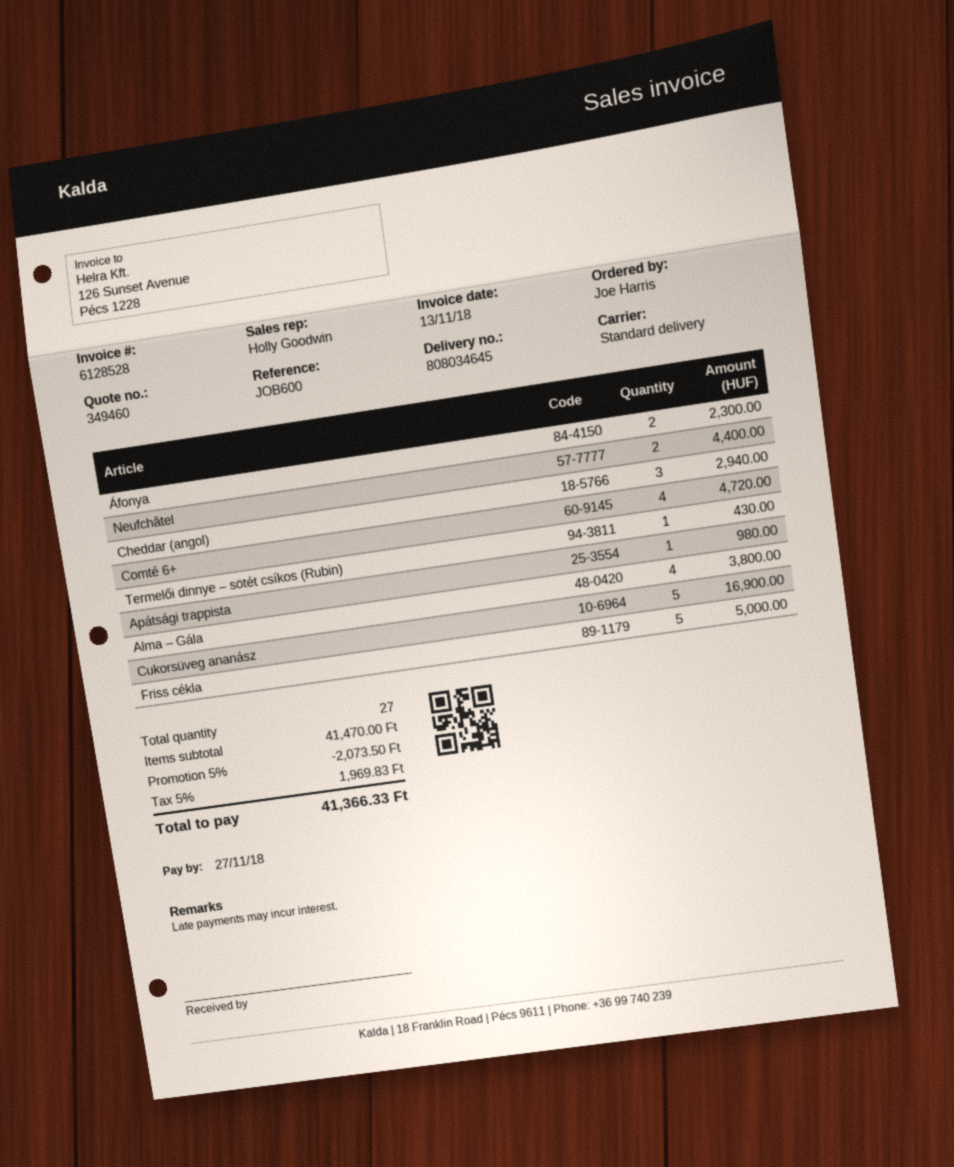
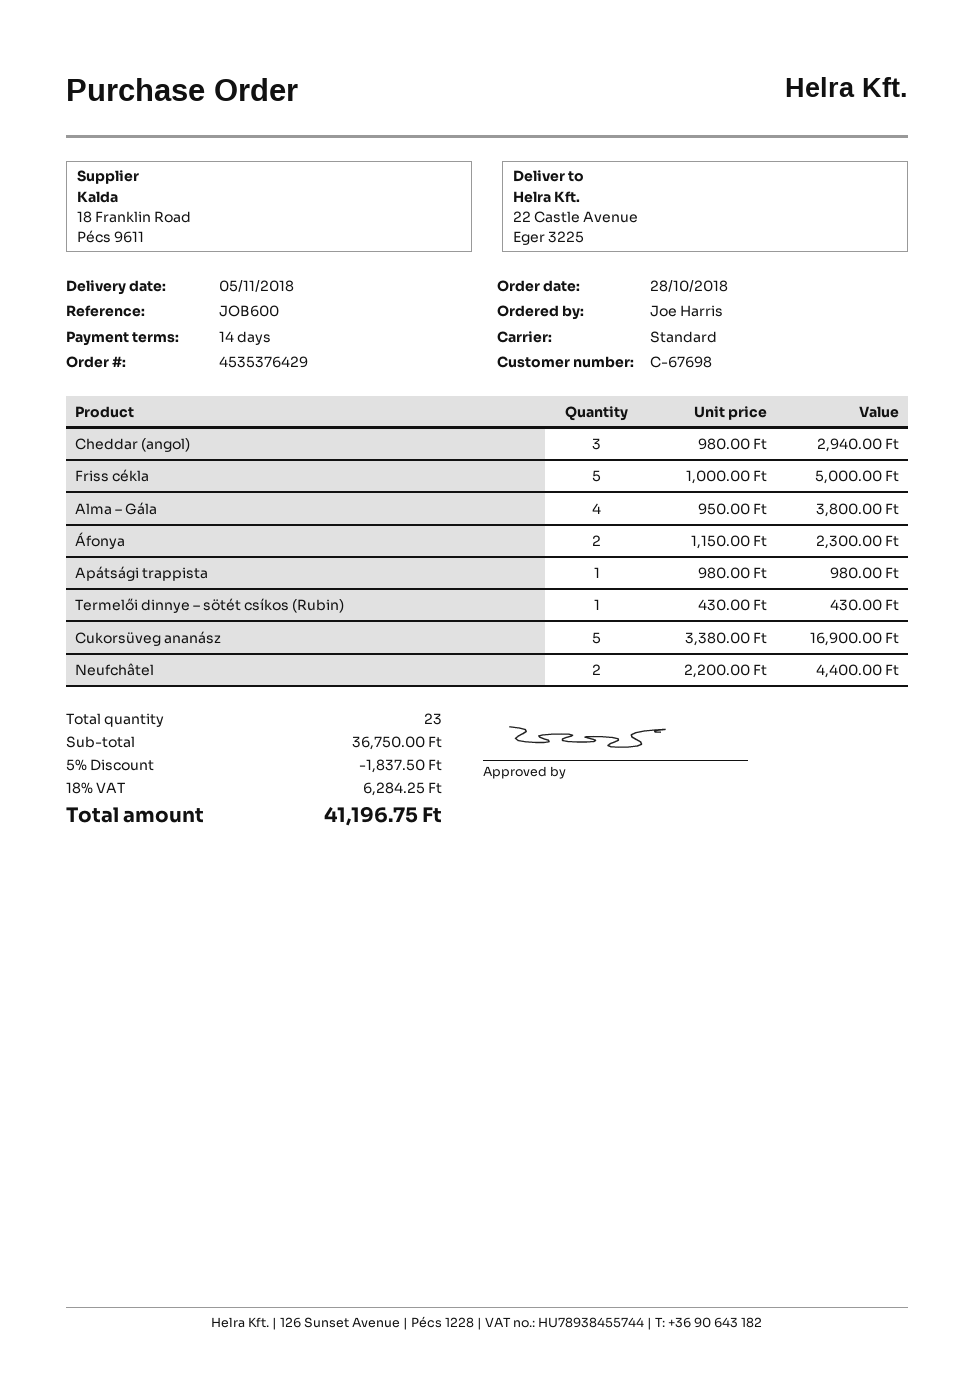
Comté 6+: 4 for 4720.00 -> none
total quantity: 27 -> 23
subtotal: 41470.00 -> 36750.00
discount: 5% = 2073.50 -> 5% = 1837.50
tax: 5% = 1969.83 -> 18% = 6284.25
total: 41366.33 -> 41196.75

